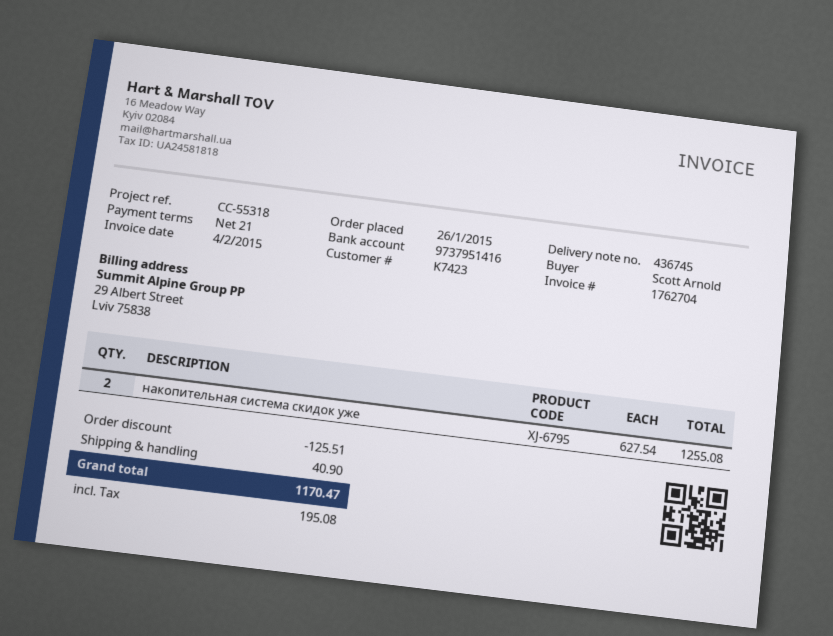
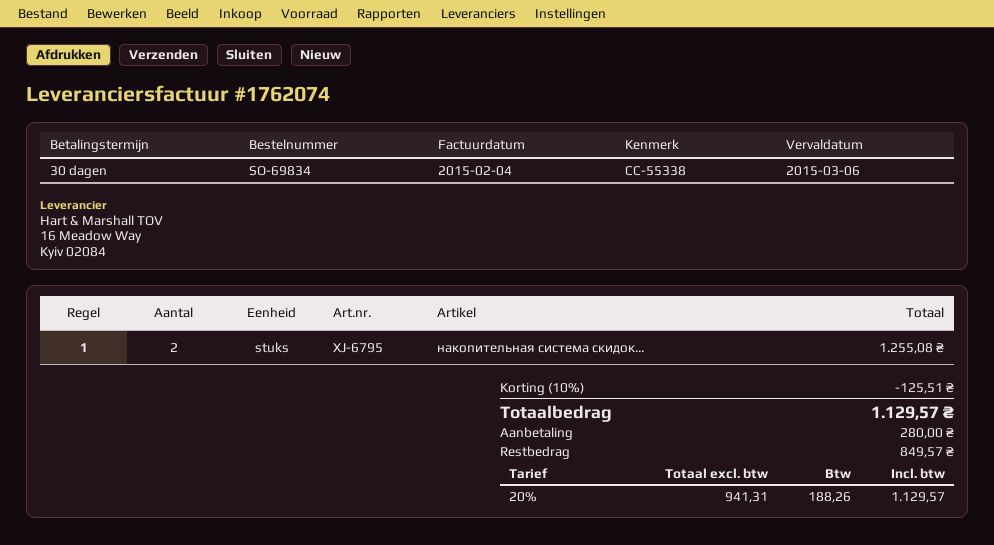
invoice number: 1762704 -> 1762074
payment terms: 21 days -> 30 days
reference: CC-55318 -> CC-55338
shipping: 40.90 -> none
tax: 195.08 -> 188.26
total: 1170.47 -> 1129.57

